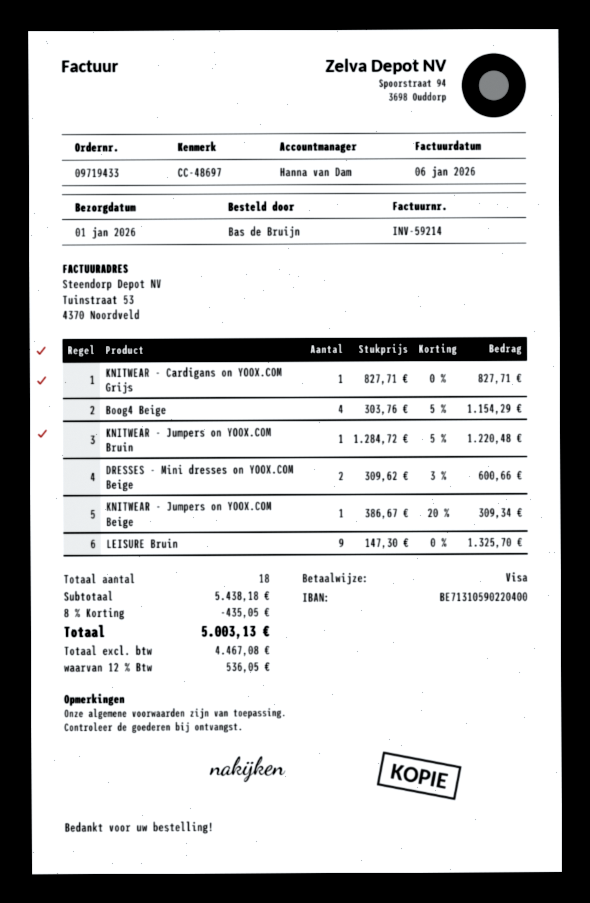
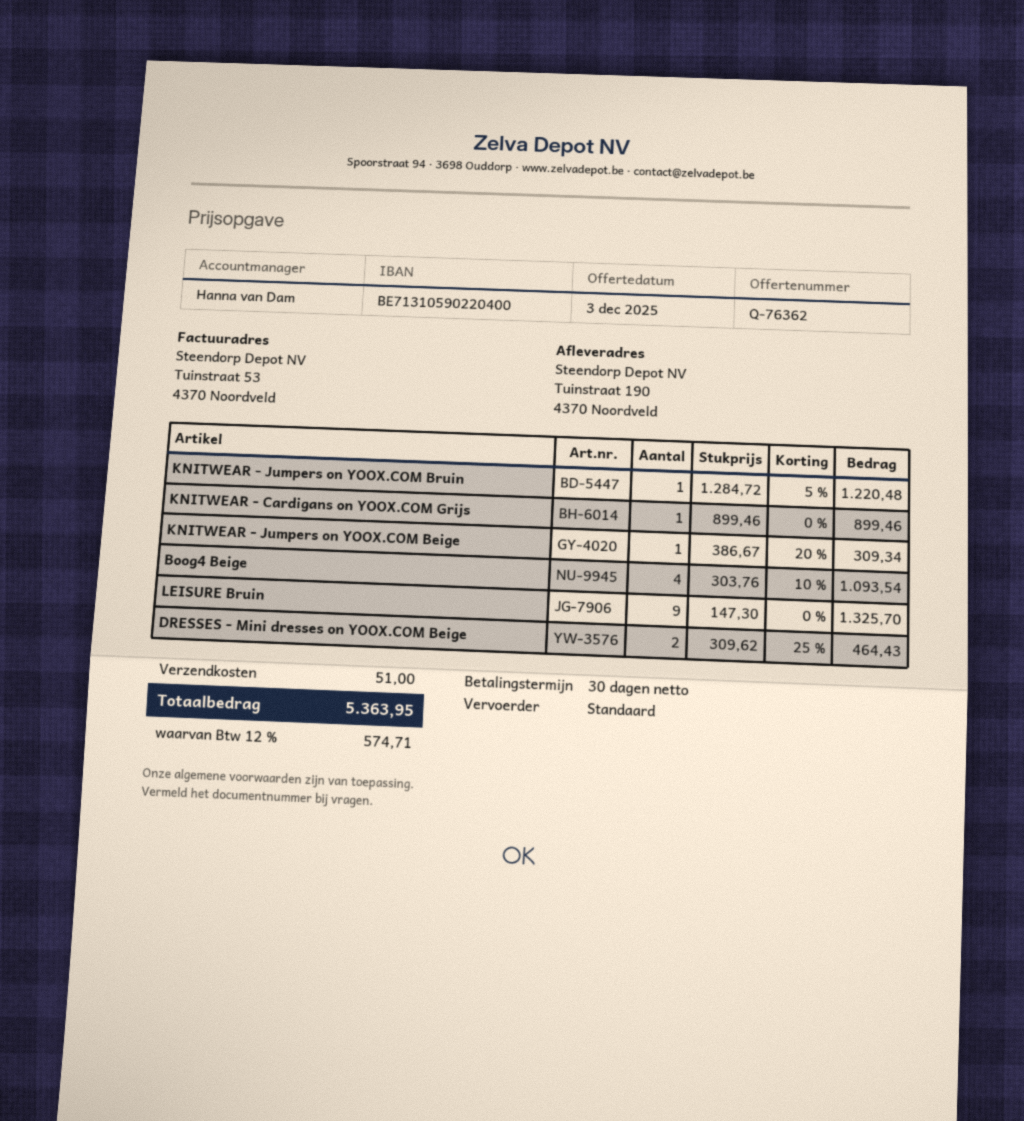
KNITWEAR - Cardigans on YOOX.COM Grijs: 1 x 827.71 = 827.71 -> 1 x 899.46 = 899.46
Boog4 Beige: 4 x 303.76 - 5% = 1154.29 -> 4 x 303.76 - 10% = 1093.54
DRESSES - Mini dresses on YOOX.COM Beige: 2 x 309.62 - 3% = 600.66 -> 2 x 309.62 - 25% = 464.43
discount: 8% = 435.05 -> none
shipping: none -> 51.00
tax: 12% = 536.05 -> 12% = 574.71
total: 5003.13 -> 5363.95

